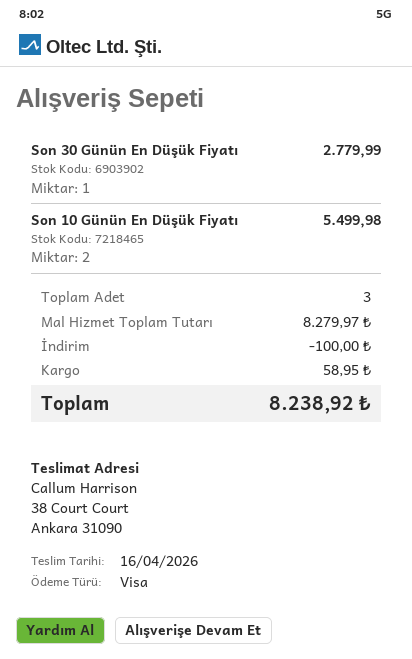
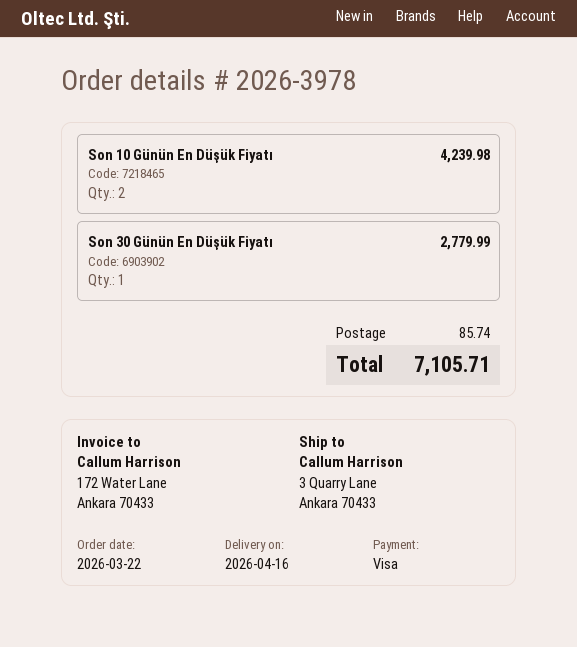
ship to: 38 Court Court, Ankara 31090 -> 3 Quarry Lane, Ankara 70433
Son 10 Günün En Düşük Fiyatı: 2 for 5499.98 -> 2 for 4239.98
discount: 100.00 -> none
shipping: 58.95 -> 85.74
total: 8238.92 -> 7105.71

